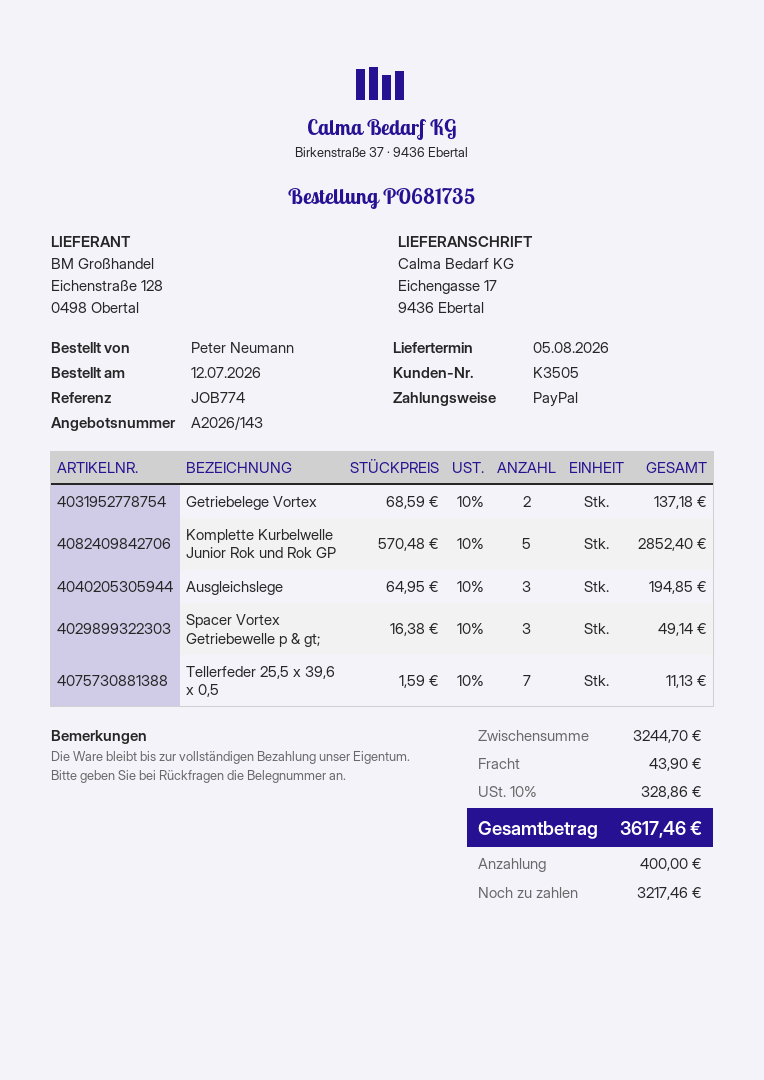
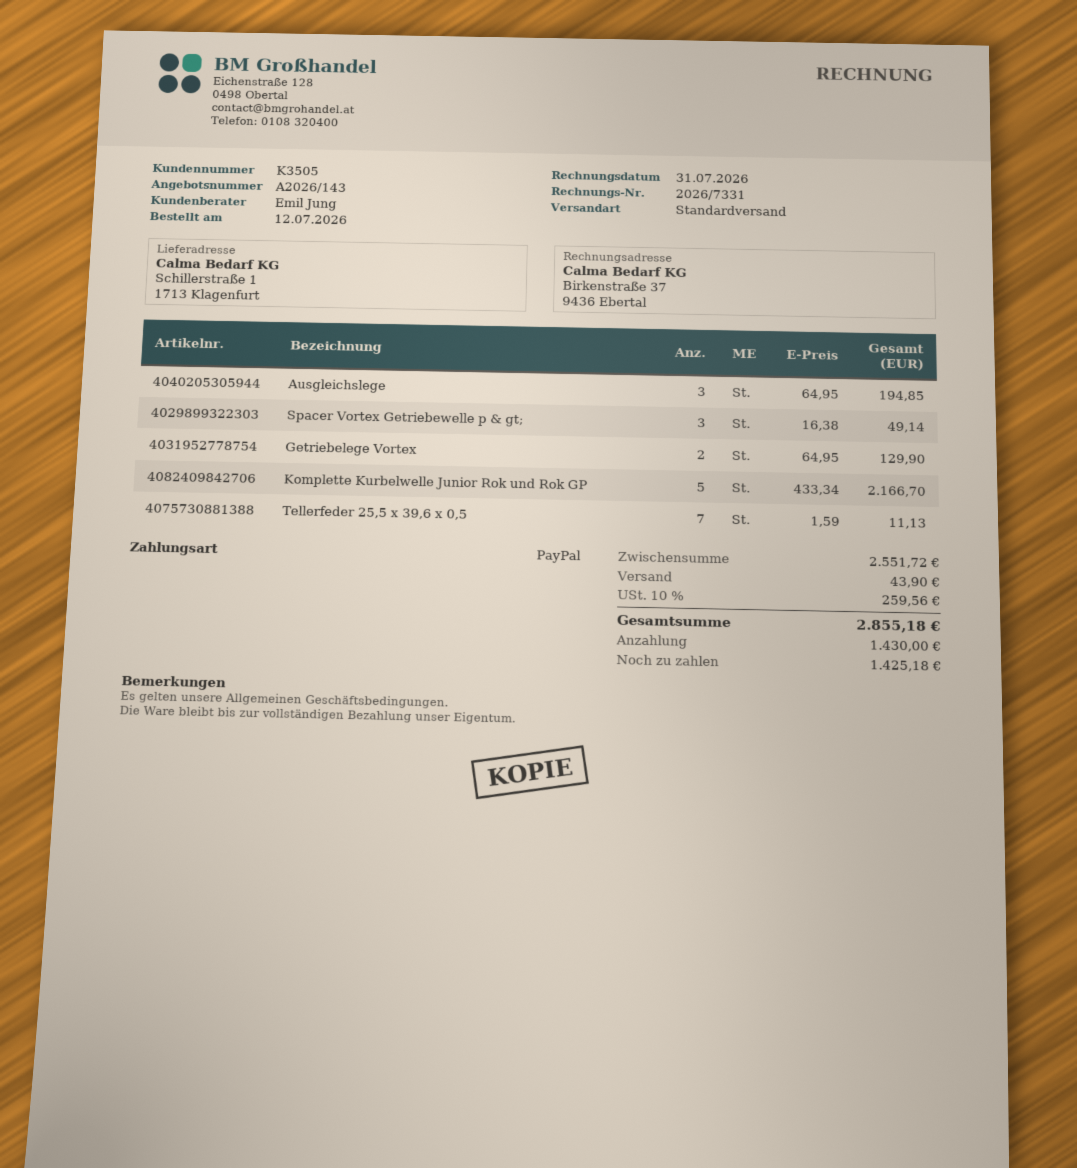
ship to: Eichengasse 17, 9436 Ebertal -> Schillerstraße 1, 1713 Klagenfurt
Getriebelege Vortex: 2 x 68.59 = 137.18 -> 2 x 64.95 = 129.90
Komplette Kurbelwelle Junior Rok und Rok GP: 5 x 570.48 = 2852.40 -> 5 x 433.34 = 2166.70
subtotal: 3244.70 -> 2551.72
tax: 10% = 328.86 -> 10% = 259.56
total: 3617.46 -> 2855.18
deposit: 400.00 -> 1430.00
balance: 3217.46 -> 1425.18

